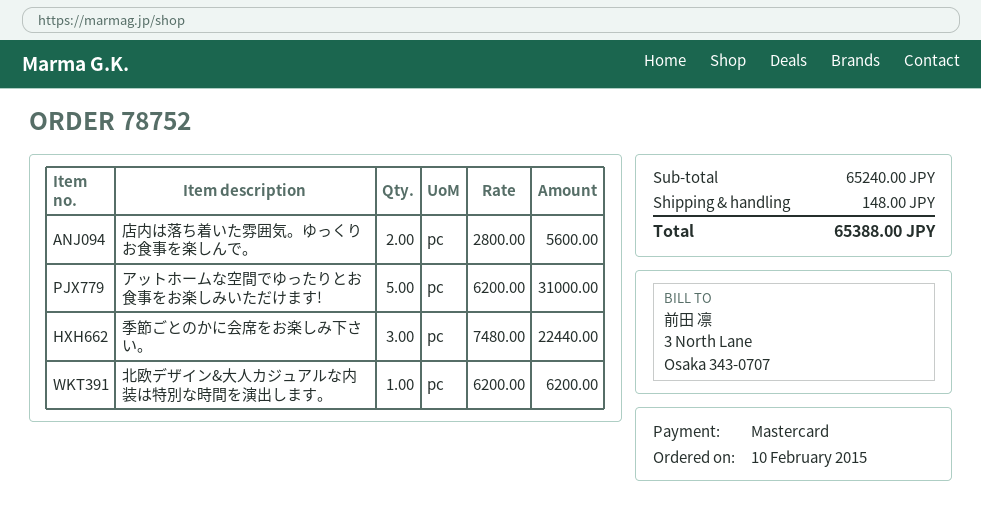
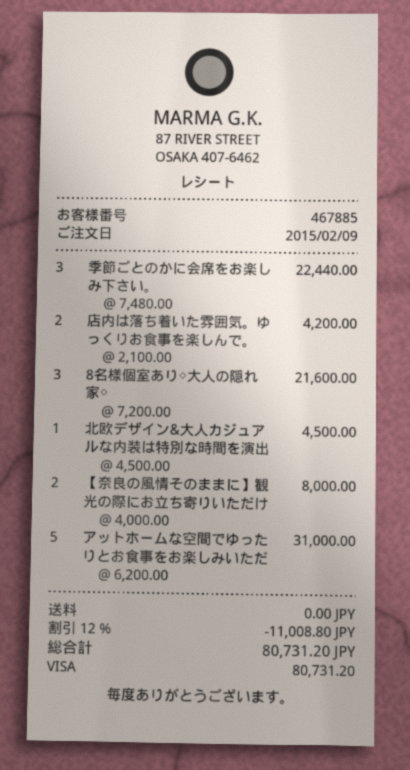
order date: 2015-02-10 -> 2015-02-09
payment method: Mastercard -> Visa
店内は落ち着いた雰囲気。ゆっくりお食事を楽しんで。: 2 x 2800.00 = 5600.00 -> 2 x 2100.00 = 4200.00
北欧デザイン&大人カジュアルな内装は特別な時間を演出します。: 1 x 6200.00 = 6200.00 -> 1 x 4500.00 = 4500.00
8名様個室あり◇大人の隠れ家◇: none -> 3 x 7200.00 = 21600.00
【奈良の風情そのままに】観光の際にお立ち寄りいただけ: none -> 2 x 4000.00 = 8000.00
discount: none -> 12% = 11008.80
shipping: 148.00 -> 0.00
total: 65388.00 -> 80731.20

